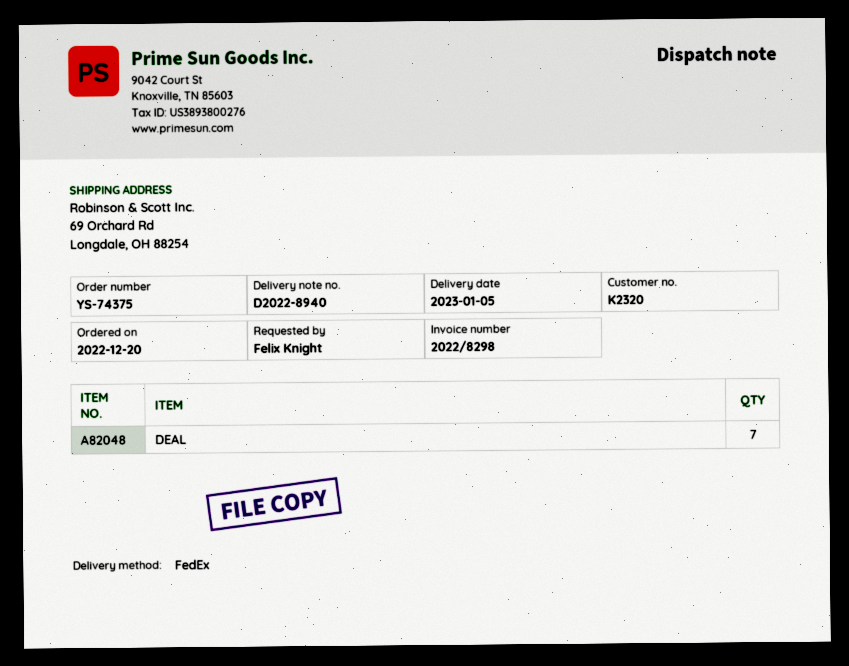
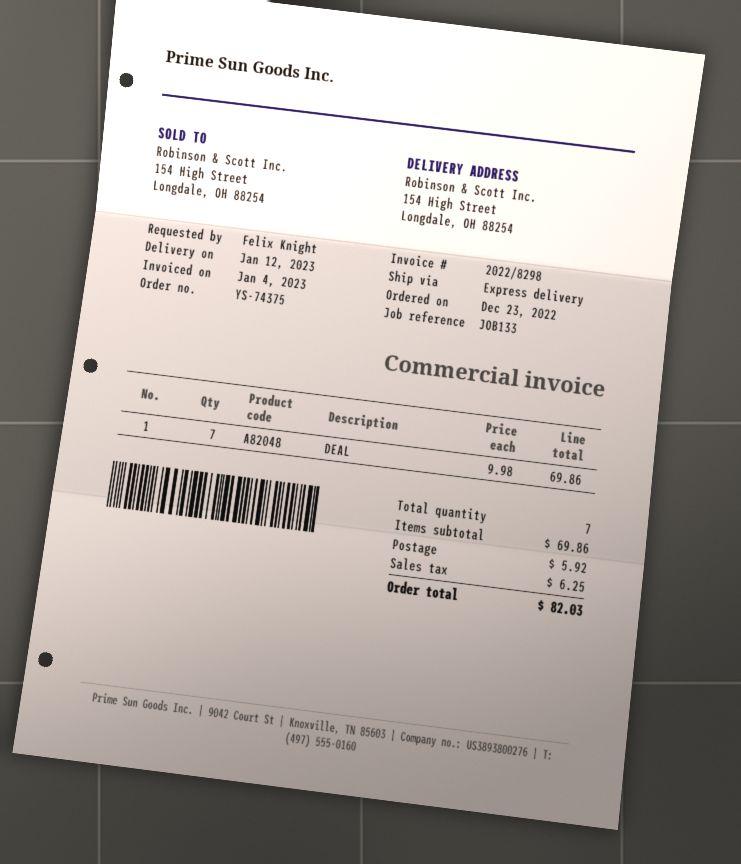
order date: 2022-12-20 -> 2022-12-23
delivery date: 2023-01-05 -> 2023-01-12
shipping method: FedEx -> express
ship to: 69 Orchard Rd, Longdale, OH 88254 -> 154 High Street, Longdale, OH 88254

